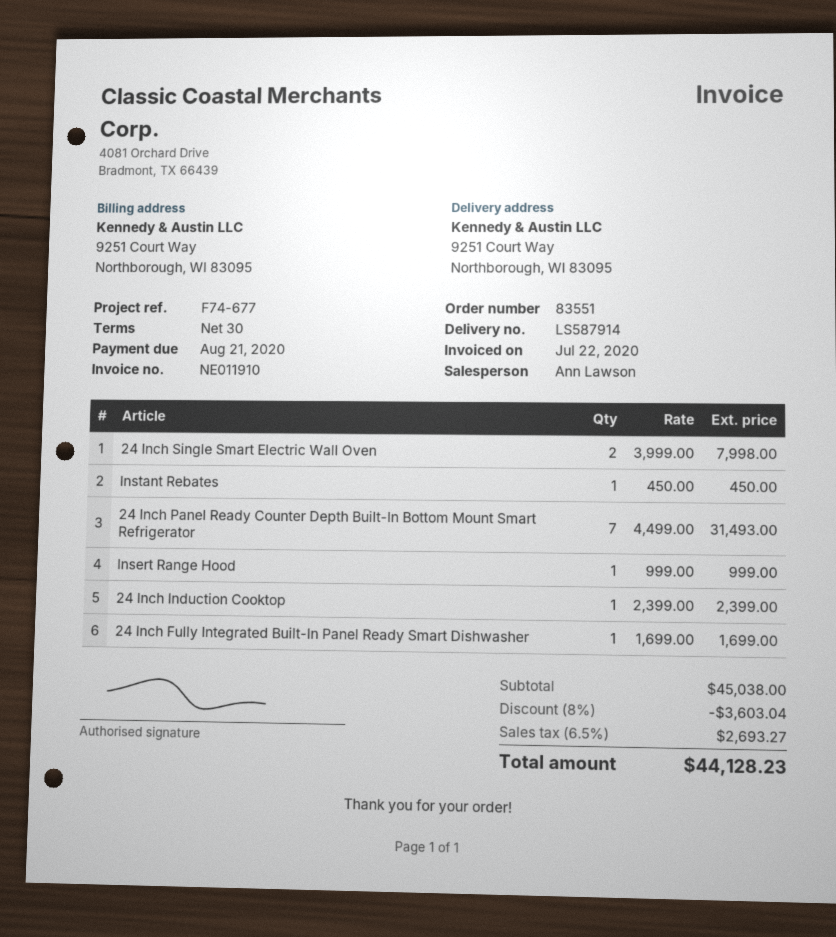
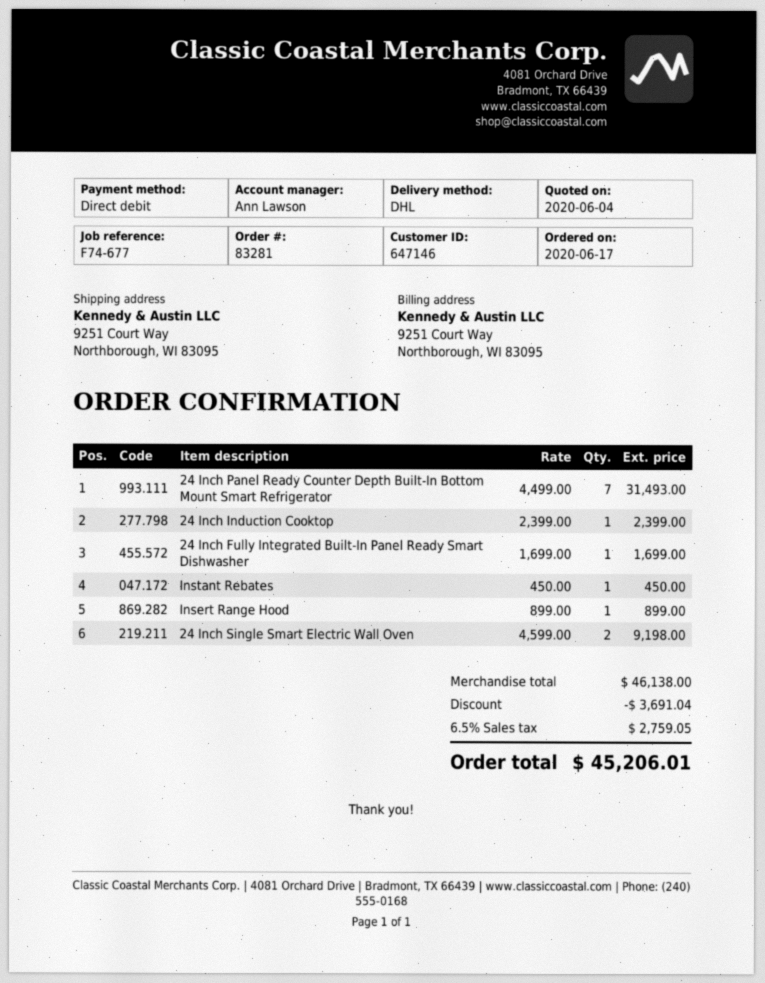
order number: 83551 -> 83281
24 Inch Single Smart Electric Wall Oven: 2 x 3999.00 = 7998.00 -> 2 x 4599.00 = 9198.00
Insert Range Hood: 1 x 999.00 = 999.00 -> 1 x 899.00 = 899.00
subtotal: 45038.00 -> 46138.00
discount: 3603.04 -> 3691.04
tax: 6.5% = 2693.27 -> 6.5% = 2759.05
total: 44128.23 -> 45206.01

